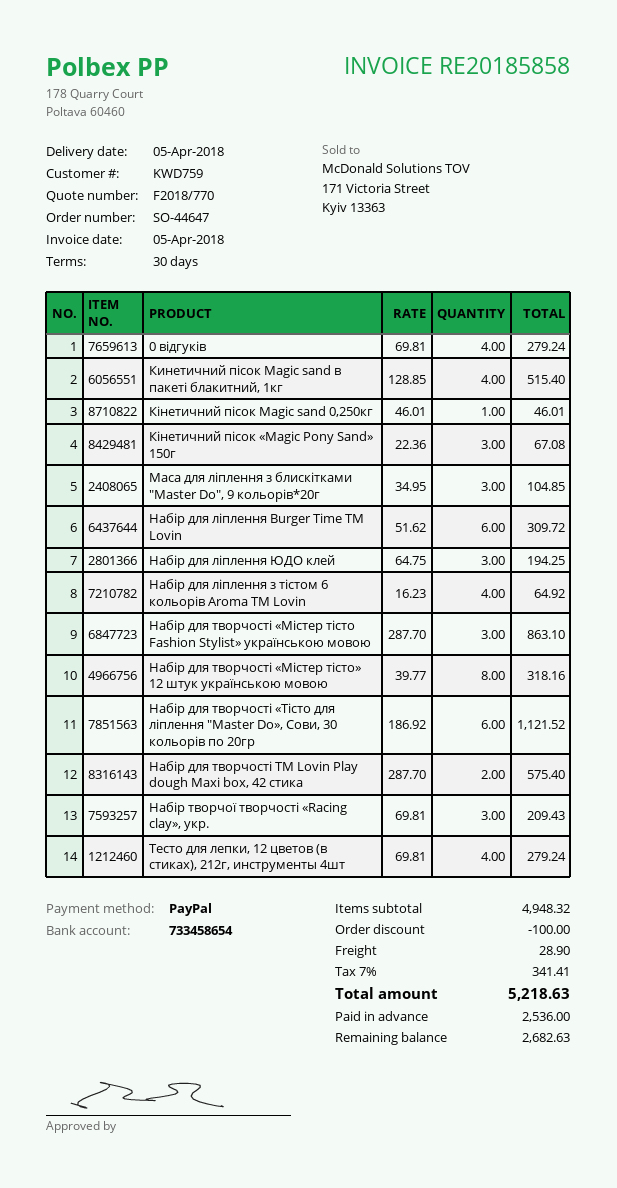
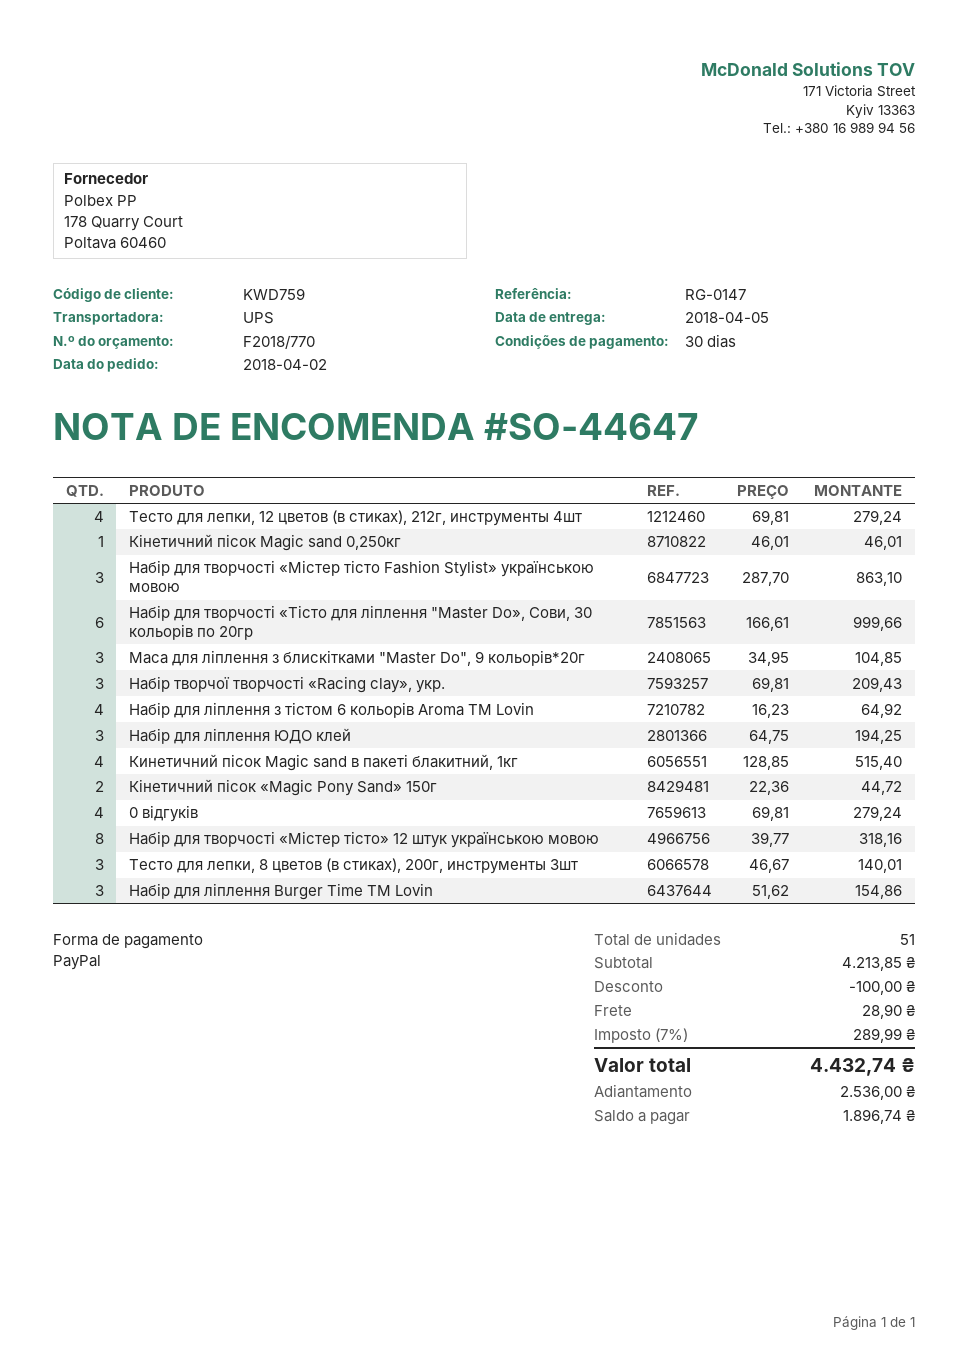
Кінетичний пісок «Magic Pony Sand» 150г: 3 x 22.36 = 67.08 -> 2 x 22.36 = 44.72
Набір для ліплення Burger Time ТМ Lovin: 6 x 51.62 = 309.72 -> 3 x 51.62 = 154.86
Набір для творчості «Тісто для ліплення "Master Do», Сови, 30 кольорів по 20гр: 6 x 186.92 = 1121.52 -> 6 x 166.61 = 999.66
Набір для творчості ТМ Lovin Play dough Maxi box, 42 стика: 2 x 287.70 = 575.40 -> none
Тесто для лепки, 8 цветов (в стиках), 200г, инструменты 3шт: none -> 3 x 46.67 = 140.01
subtotal: 4948.32 -> 4213.85
tax: 7% = 341.41 -> 7% = 289.99
total: 5218.63 -> 4432.74
balance: 2682.63 -> 1896.74

